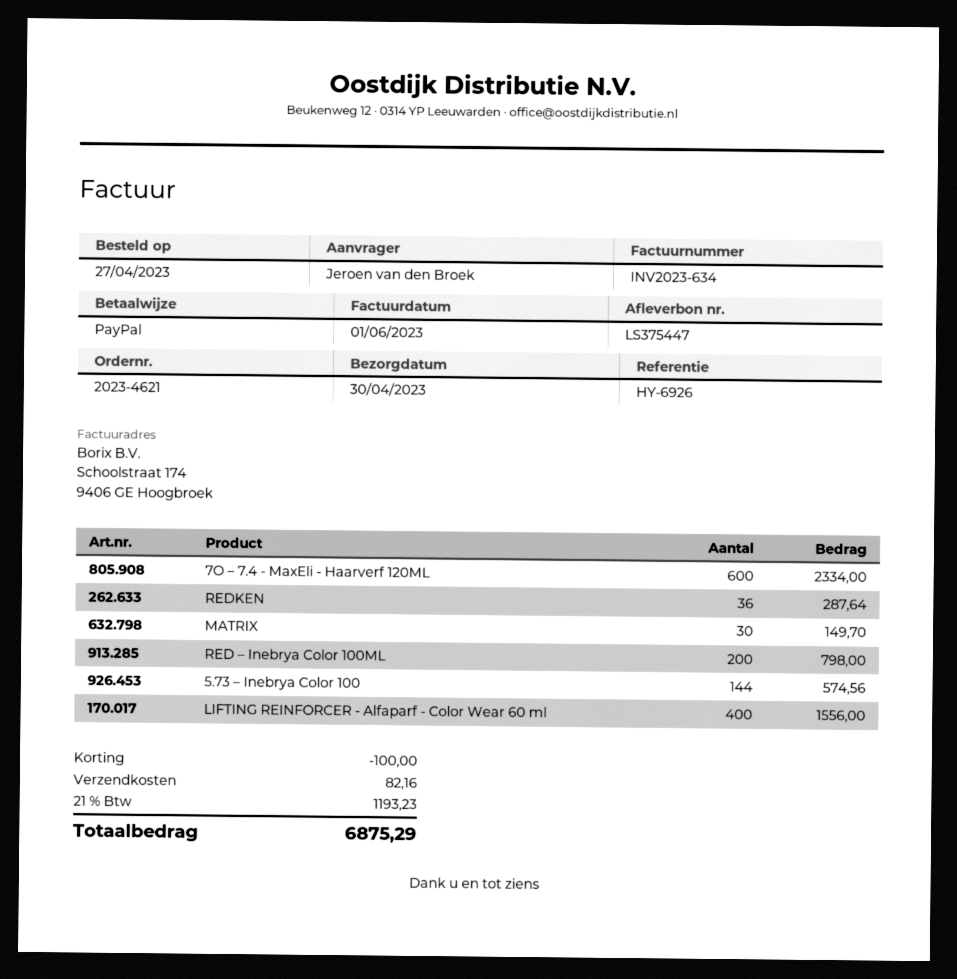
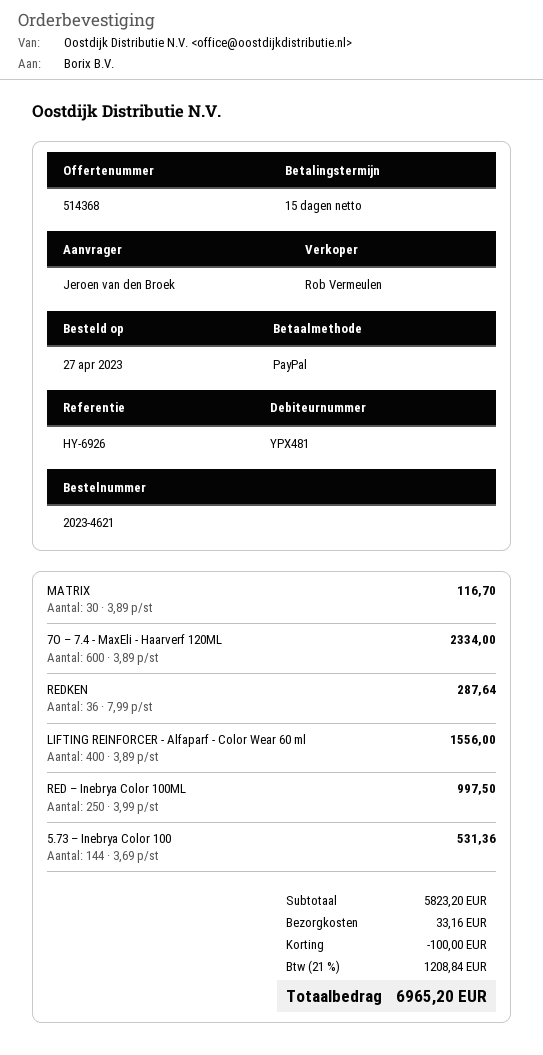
MATRIX: 30 for 149.70 -> 30 for 116.70
RED – Inebrya Color 100ML: 200 for 798.00 -> 250 for 997.50
5.73 – Inebrya Color 100: 144 for 574.56 -> 144 for 531.36
shipping: 82.16 -> 33.16
tax: 21% = 1193.23 -> 21% = 1208.84
total: 6875.29 -> 6965.20

